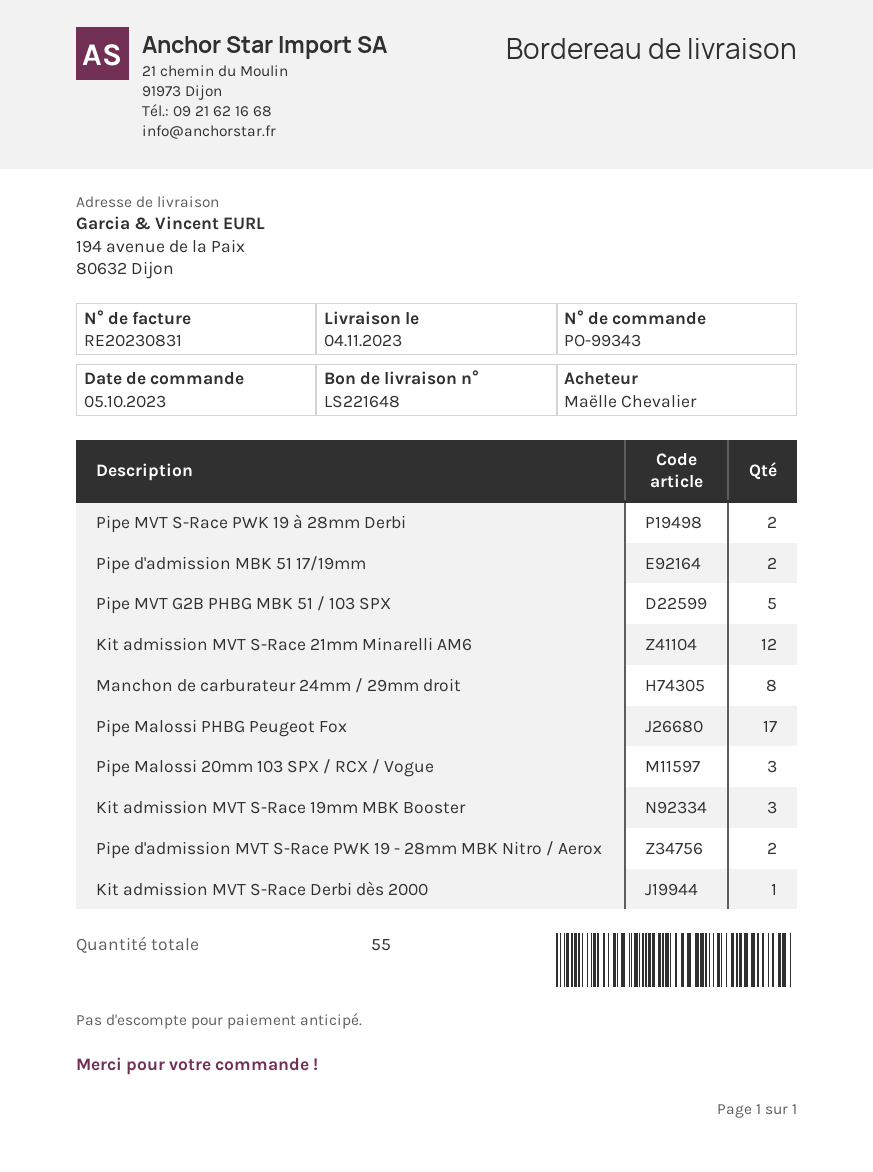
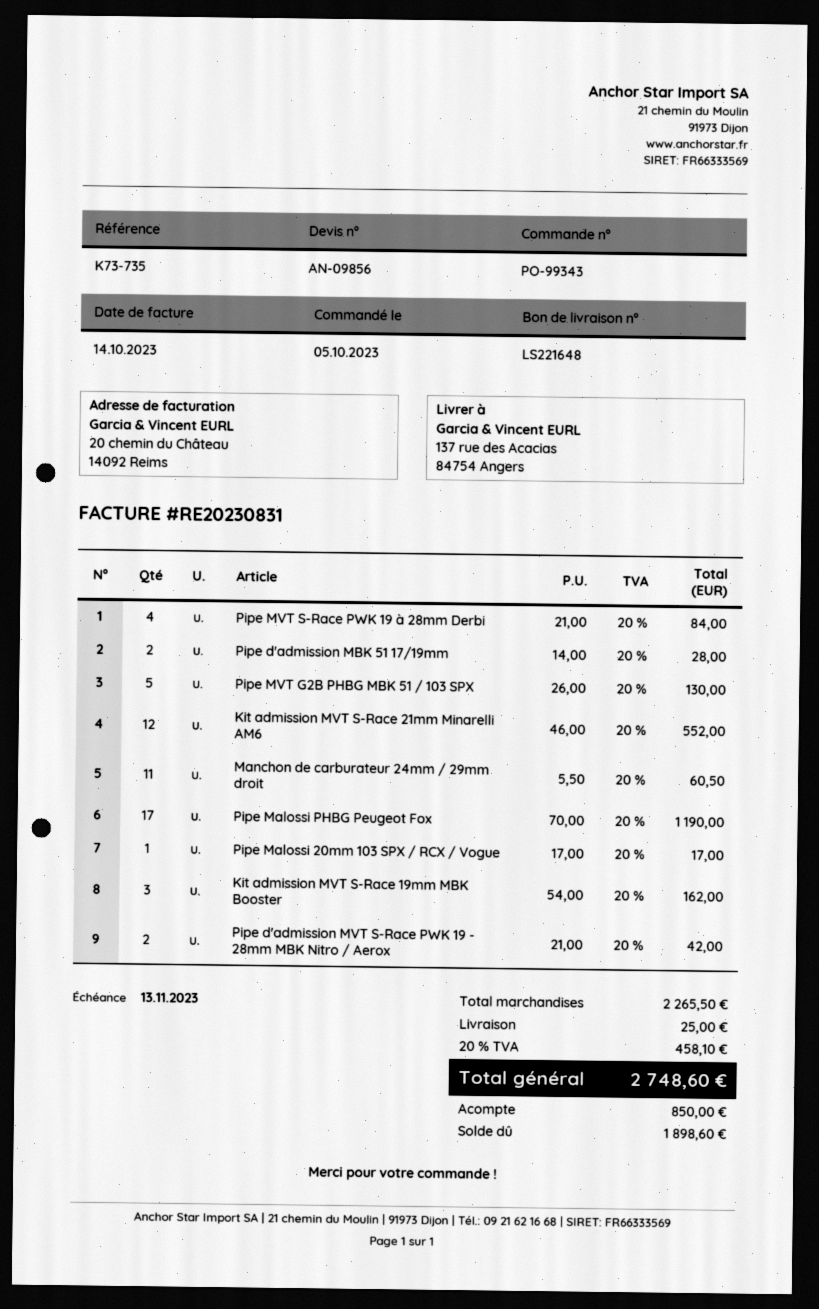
ship to: 194 avenue de la Paix, 80632 Dijon -> 137 rue des Acacias, 84754 Angers
Pipe MVT S-Race PWK 19 à 28mm Derbi: 2 -> 4
Manchon de carburateur 24mm / 29mm droit: 8 -> 11
Pipe Malossi 20mm 103 SPX / RCX / Vogue: 3 -> 1
Kit admission MVT S-Race Derbi dès 2000: 1 -> none

